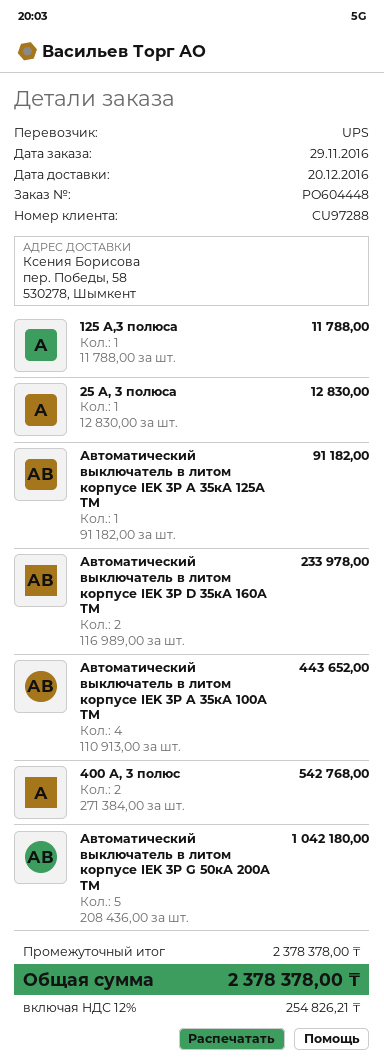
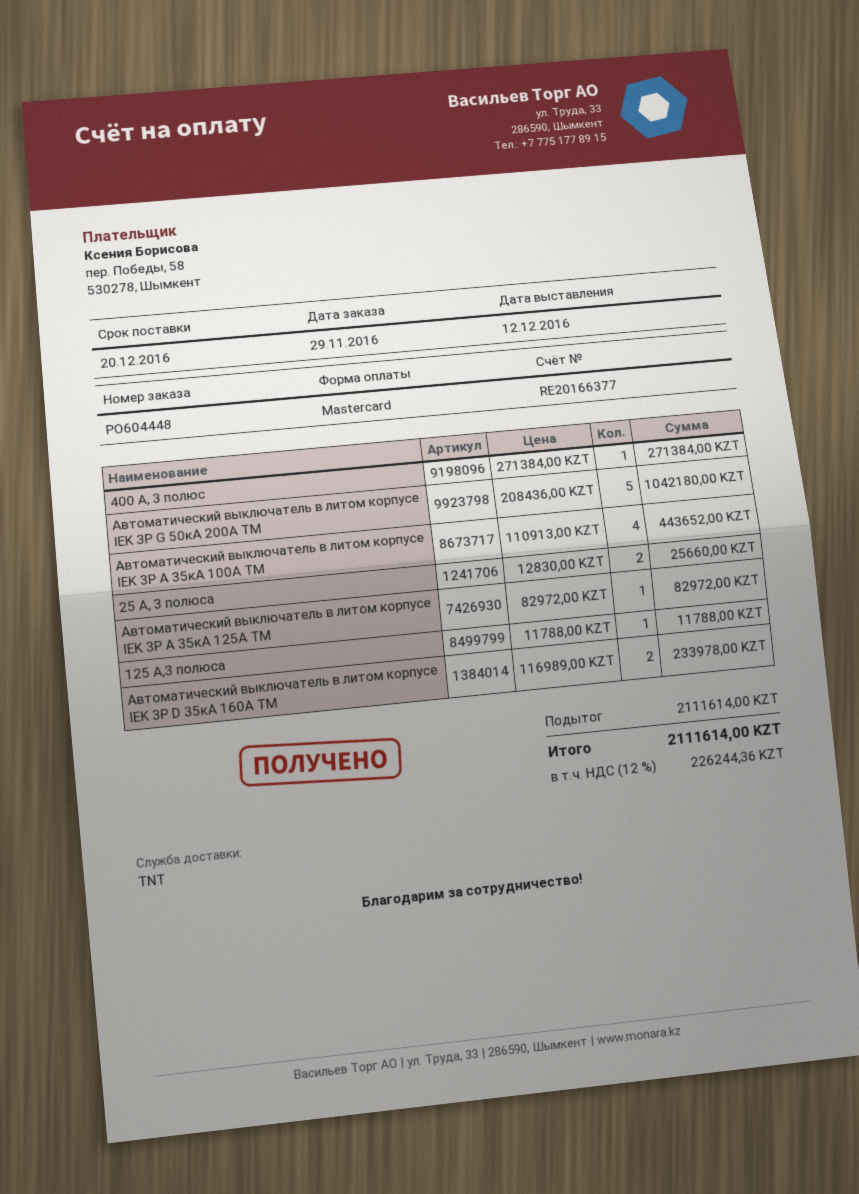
shipping method: UPS -> TNT
25 А, 3 полюса: 1 x 12830.00 = 12830.00 -> 2 x 12830.00 = 25660.00
Автоматический выключатель в литом корпусе IEK 3P A 35кА 125А ТМ: 1 x 91182.00 = 91182.00 -> 1 x 82972.00 = 82972.00
400 А, 3 полюс: 2 x 271384.00 = 542768.00 -> 1 x 271384.00 = 271384.00
subtotal: 2378378.00 -> 2111614.00
tax: 12% = 254826.21 -> 12% = 226244.36
total: 2378378.00 -> 2111614.00

